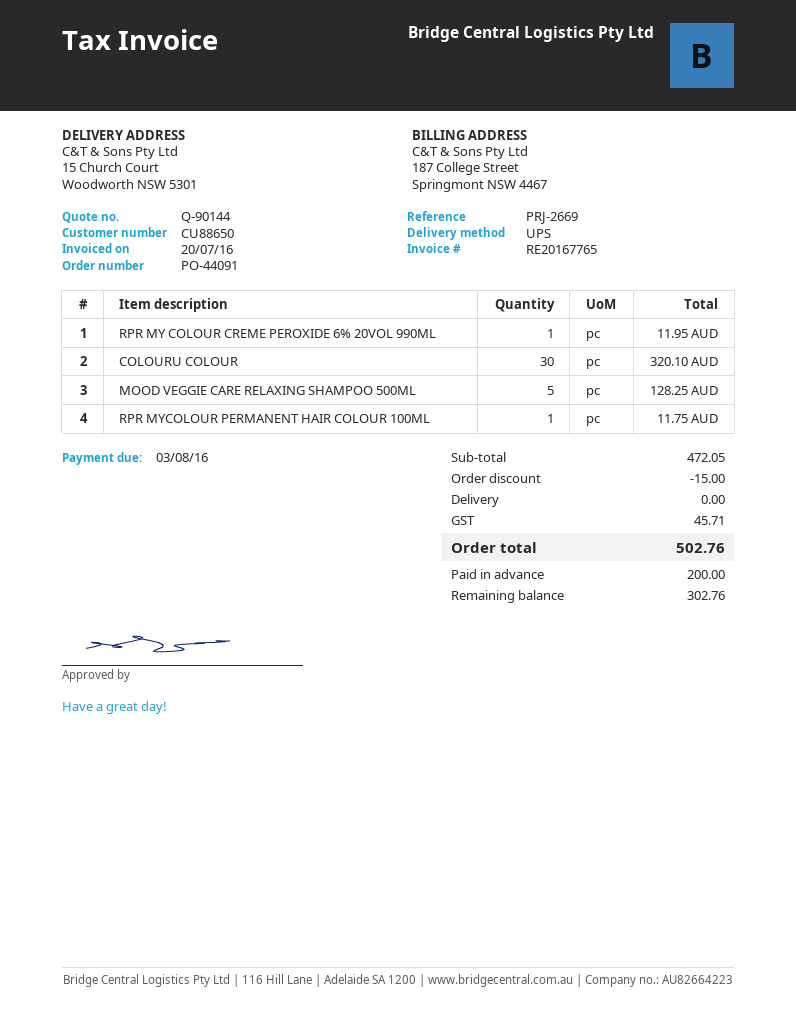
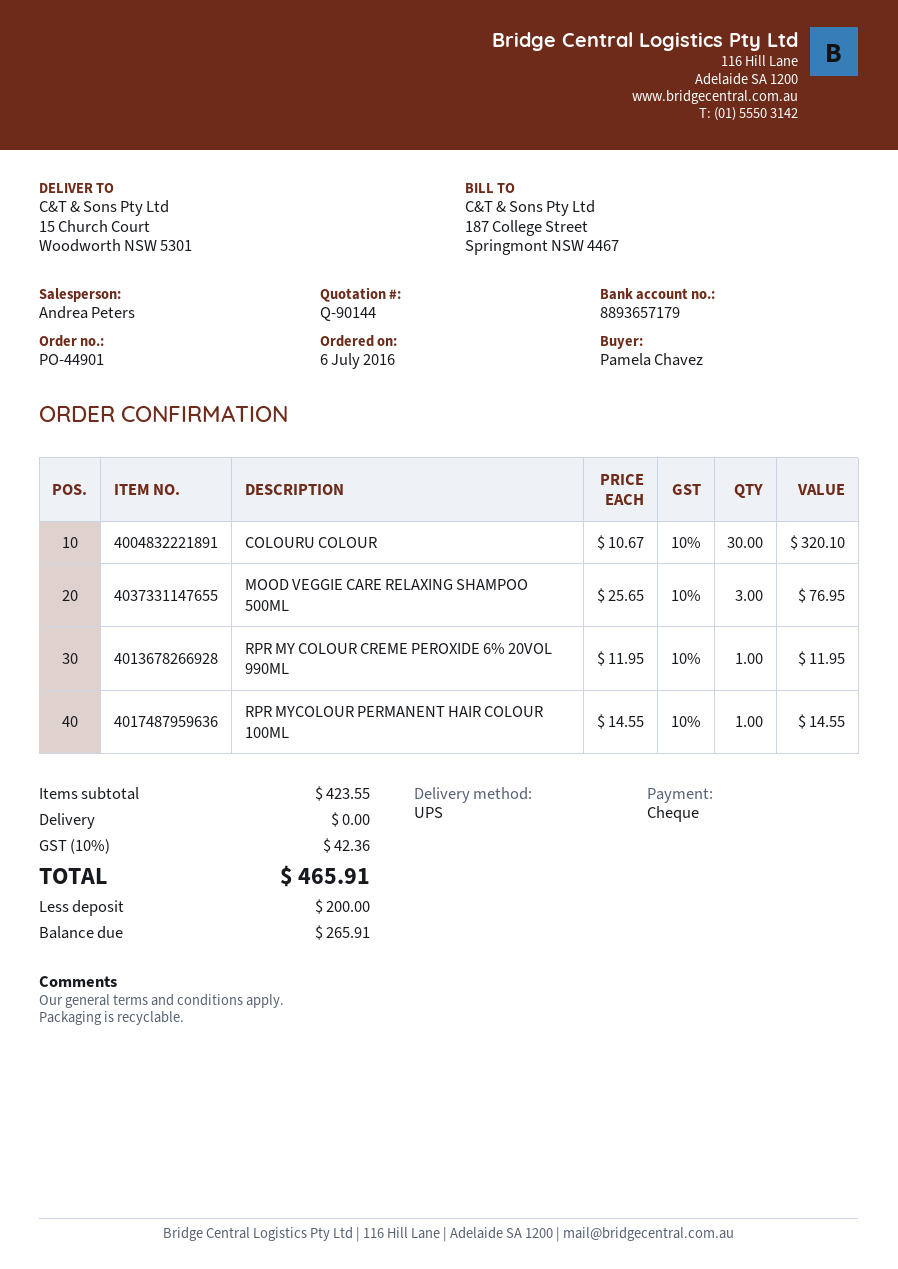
order number: PO-44091 -> PO-44901
MOOD VEGGIE CARE RELAXING SHAMPOO 500ML: 5 for 128.25 -> 3 for 76.95
RPR MYCOLOUR PERMANENT HAIR COLOUR 100ML: 1 for 11.75 -> 1 for 14.55
subtotal: 472.05 -> 423.55
discount: 15.00 -> none
tax: 45.71 -> 42.36
total: 502.76 -> 465.91
balance: 302.76 -> 265.91

